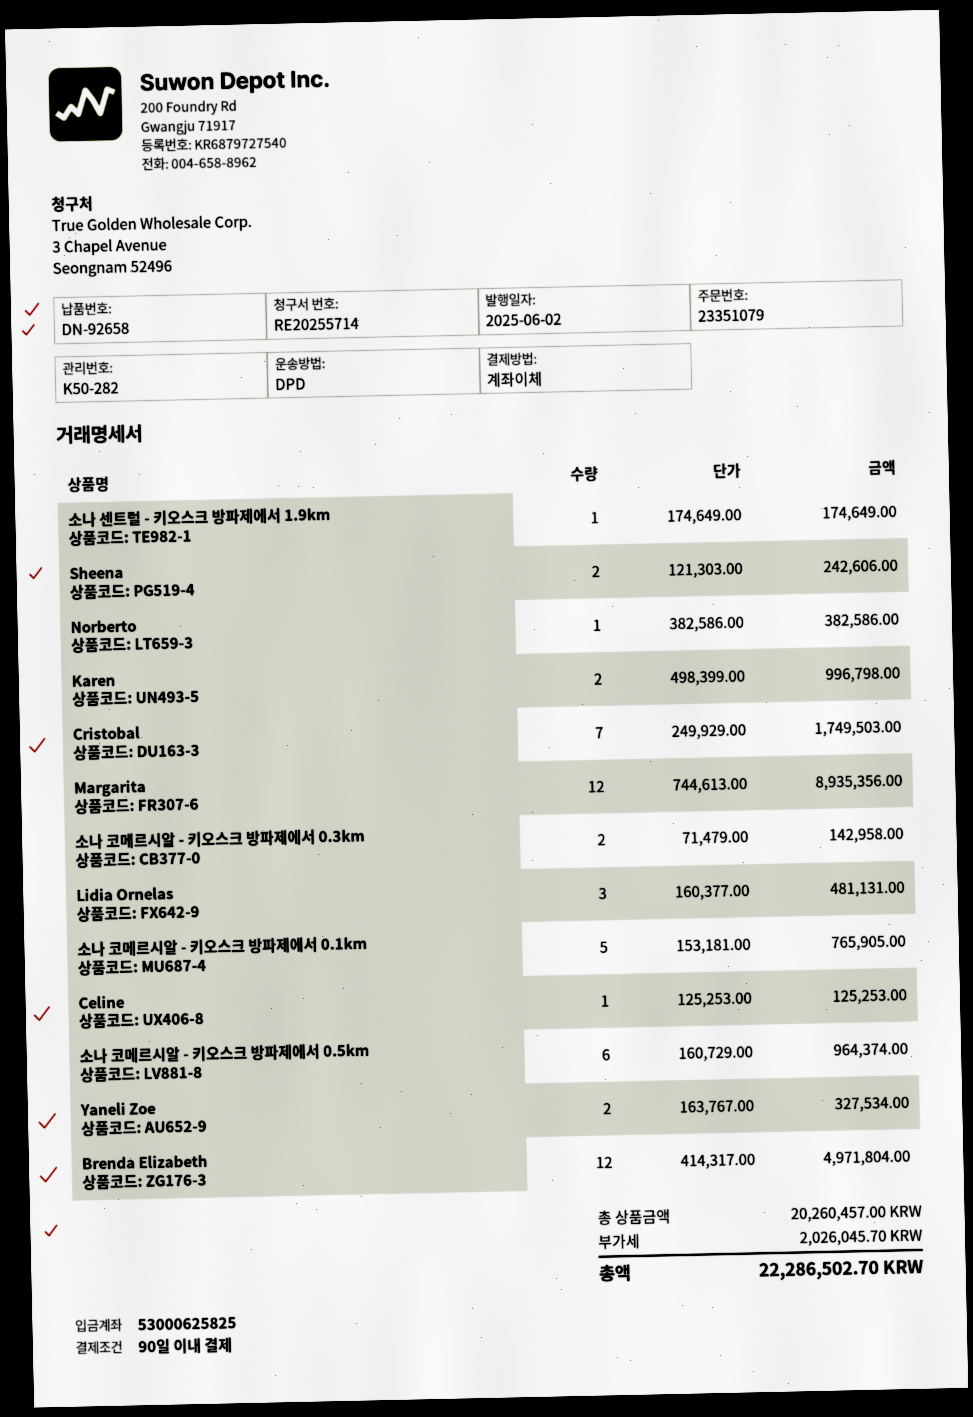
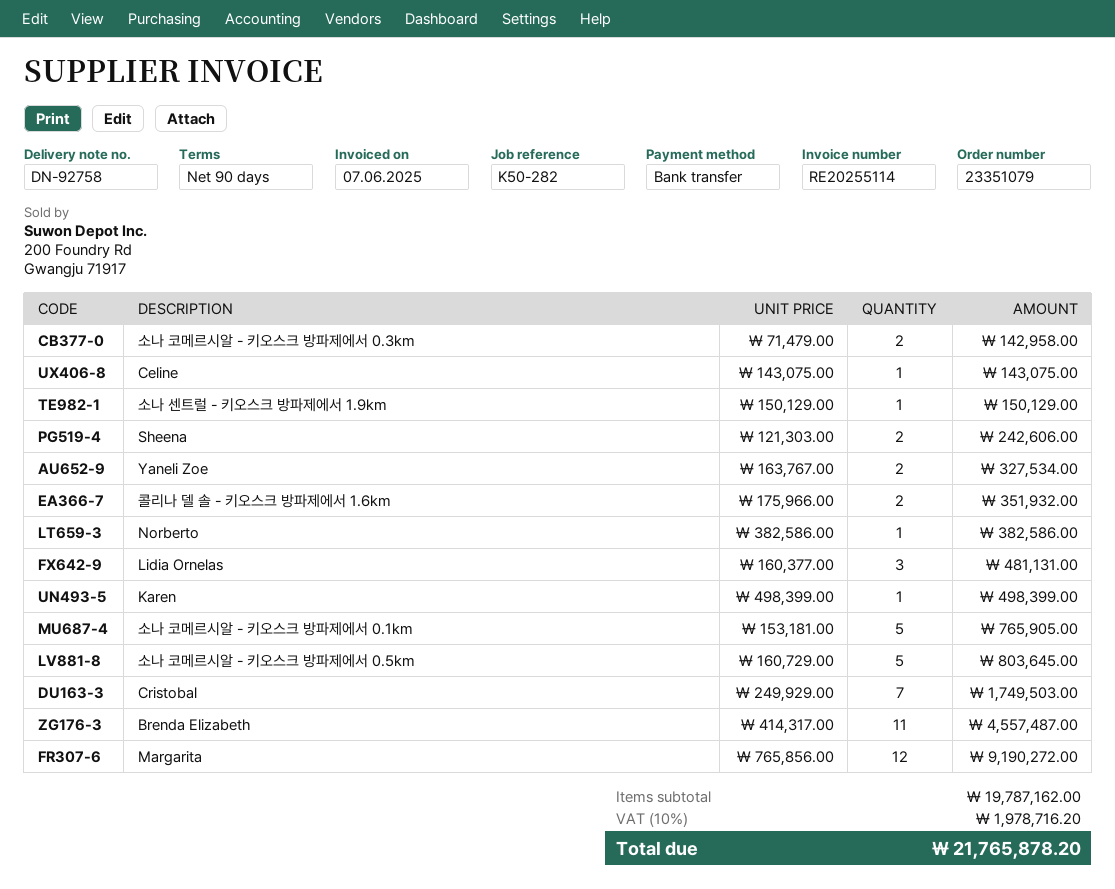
delivery note number: DN-92658 -> DN-92758
invoice number: RE20255714 -> RE20255114
invoice date: 2025-06-02 -> 2025-06-07
소나 센트럴 - 키오스크 방파제에서 1.9km: 1 x 174649.00 = 174649.00 -> 1 x 150129.00 = 150129.00
Karen: 2 x 498399.00 = 996798.00 -> 1 x 498399.00 = 498399.00
Margarita: 12 x 744613.00 = 8935356.00 -> 12 x 765856.00 = 9190272.00
Celine: 1 x 125253.00 = 125253.00 -> 1 x 143075.00 = 143075.00
소나 코메르시알 - 키오스크 방파제에서 0.5km: 6 x 160729.00 = 964374.00 -> 5 x 160729.00 = 803645.00
Brenda Elizabeth: 12 x 414317.00 = 4971804.00 -> 11 x 414317.00 = 4557487.00
콜리나 델 솔 - 키오스크 방파제에서 1.6km: none -> 2 x 175966.00 = 351932.00
subtotal: 20260457.00 -> 19787162.00
tax: 2026045.70 -> 1978716.20
total: 22286502.70 -> 21765878.20

